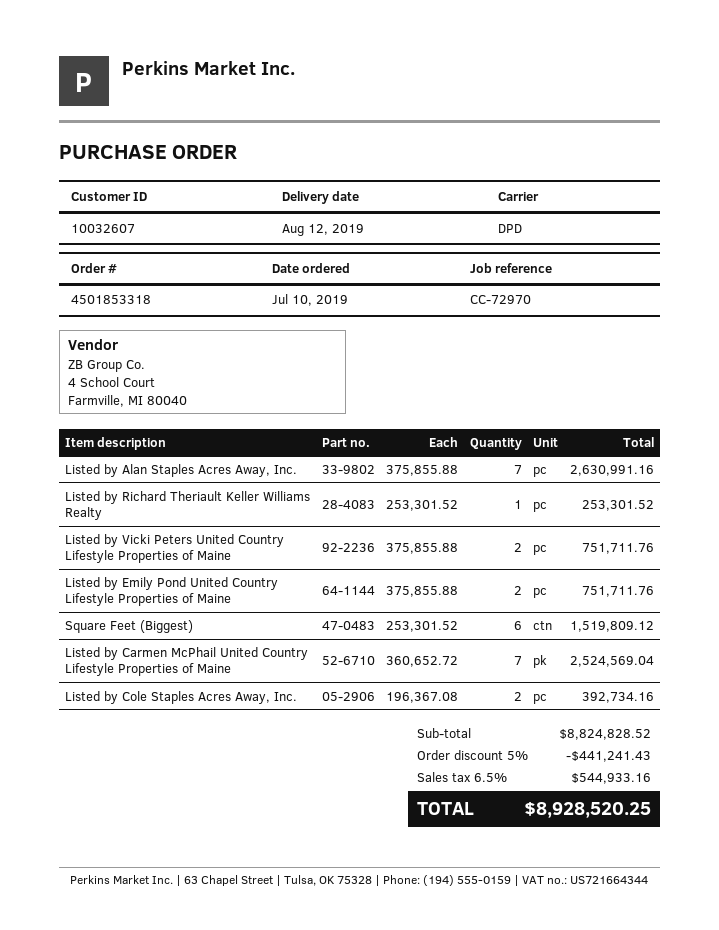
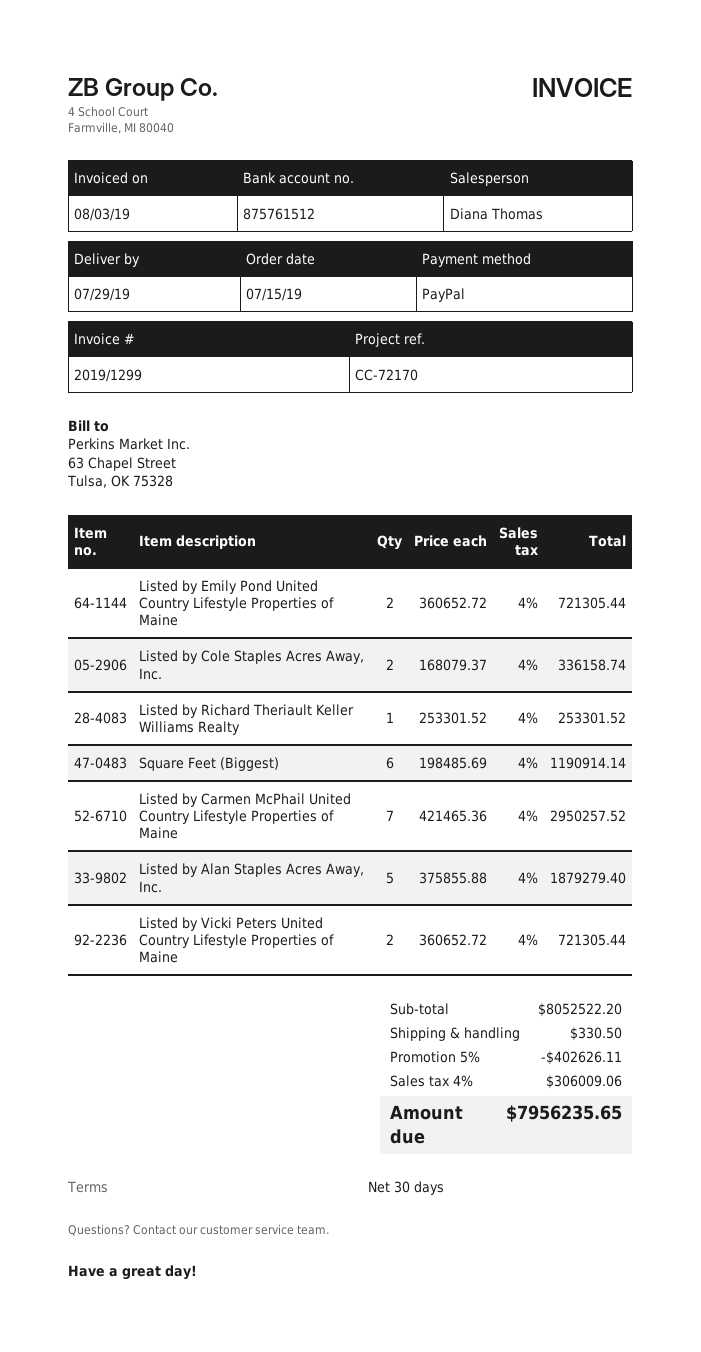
order date: 2019-07-10 -> 2019-07-15
delivery date: 2019-08-12 -> 2019-07-29
reference: CC-72970 -> CC-72170
Listed by Alan Staples Acres Away, Inc.: 7 x 375855.88 = 2630991.16 -> 5 x 375855.88 = 1879279.40
Listed by Vicki Peters United Country Lifestyle Properties of Maine: 2 x 375855.88 = 751711.76 -> 2 x 360652.72 = 721305.44
Listed by Emily Pond United Country Lifestyle Properties of Maine: 2 x 375855.88 = 751711.76 -> 2 x 360652.72 = 721305.44
Square Feet (Biggest): 6 x 253301.52 = 1519809.12 -> 6 x 198485.69 = 1190914.14
Listed by Carmen McPhail United Country Lifestyle Properties of Maine: 7 x 360652.72 = 2524569.04 -> 7 x 421465.36 = 2950257.52
Listed by Cole Staples Acres Away, Inc.: 2 x 196367.08 = 392734.16 -> 2 x 168079.37 = 336158.74
subtotal: 8824828.52 -> 8052522.20
discount: 5% = 441241.43 -> 5% = 402626.11
shipping: none -> 330.50
tax: 6.5% = 544933.16 -> 4% = 306009.06
total: 8928520.25 -> 7956235.65

